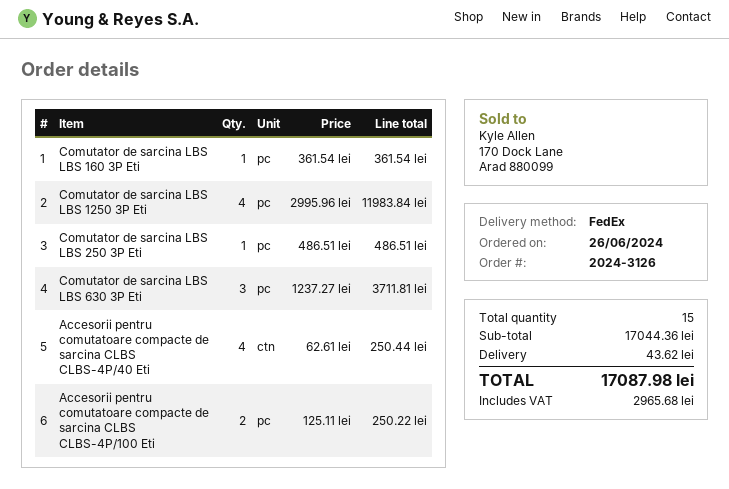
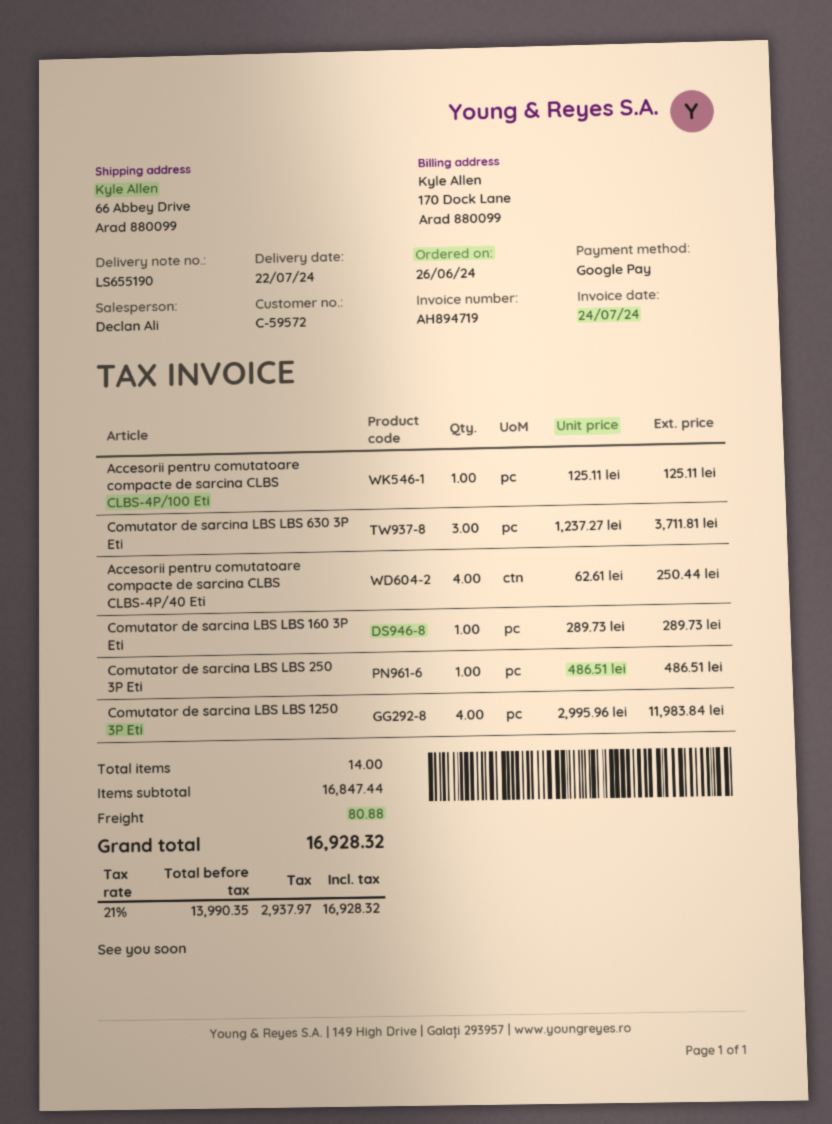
Comutator de sarcina LBS LBS 160 3P Eti: 1 x 361.54 = 361.54 -> 1 x 289.73 = 289.73
Accesorii pentru comutatoare compacte de sarcina CLBS CLBS-4P/100 Eti: 2 x 125.11 = 250.22 -> 1 x 125.11 = 125.11
total quantity: 15 -> 14
subtotal: 17044.36 -> 16847.44
shipping: 43.62 -> 80.88
tax: 2965.68 -> 2937.97
total: 17087.98 -> 16928.32

